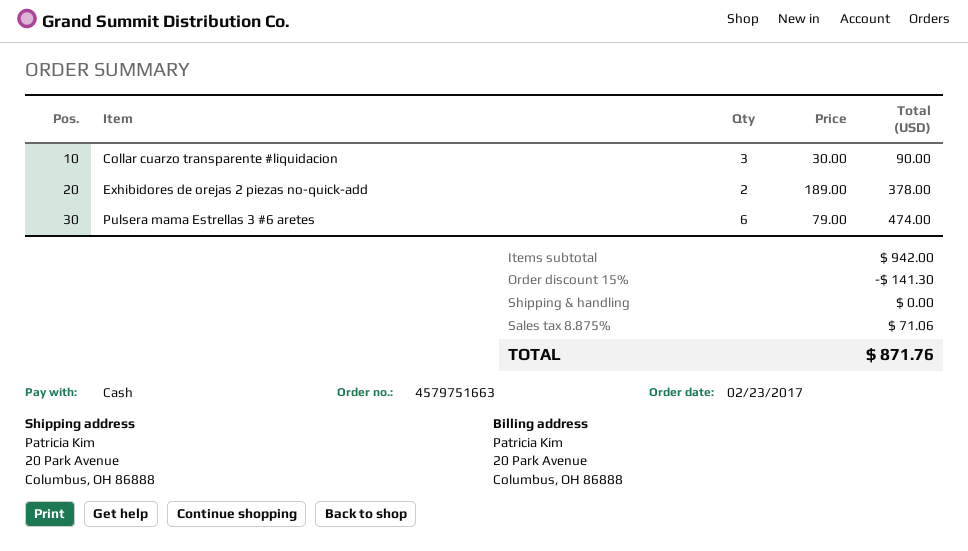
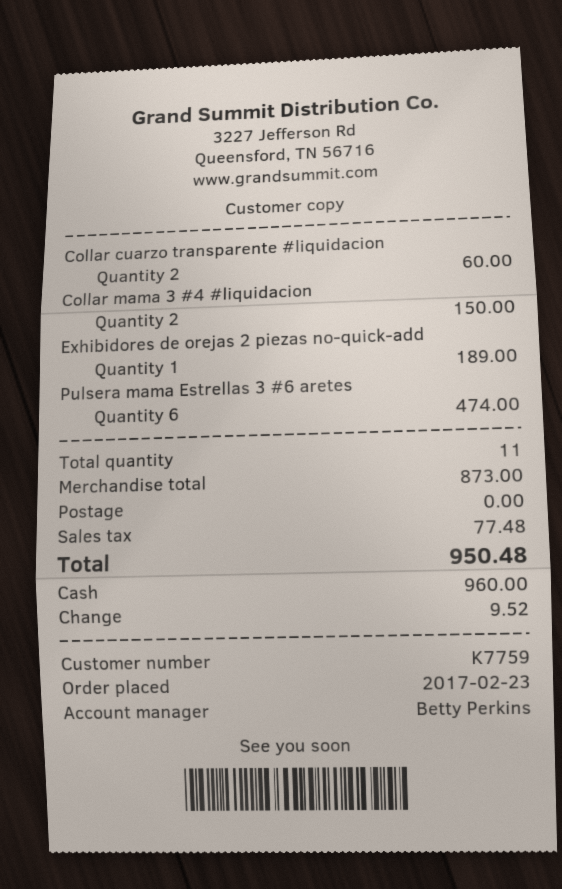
Collar cuarzo transparente #liquidacion: 3 for 90.00 -> 2 for 60.00
Exhibidores de orejas 2 piezas no-quick-add: 2 for 378.00 -> 1 for 189.00
Collar mama 3 #4 #liquidacion: none -> 2 for 150.00
subtotal: 942.00 -> 873.00
discount: 15% = 141.30 -> none
tax: 71.06 -> 77.48
total: 871.76 -> 950.48

